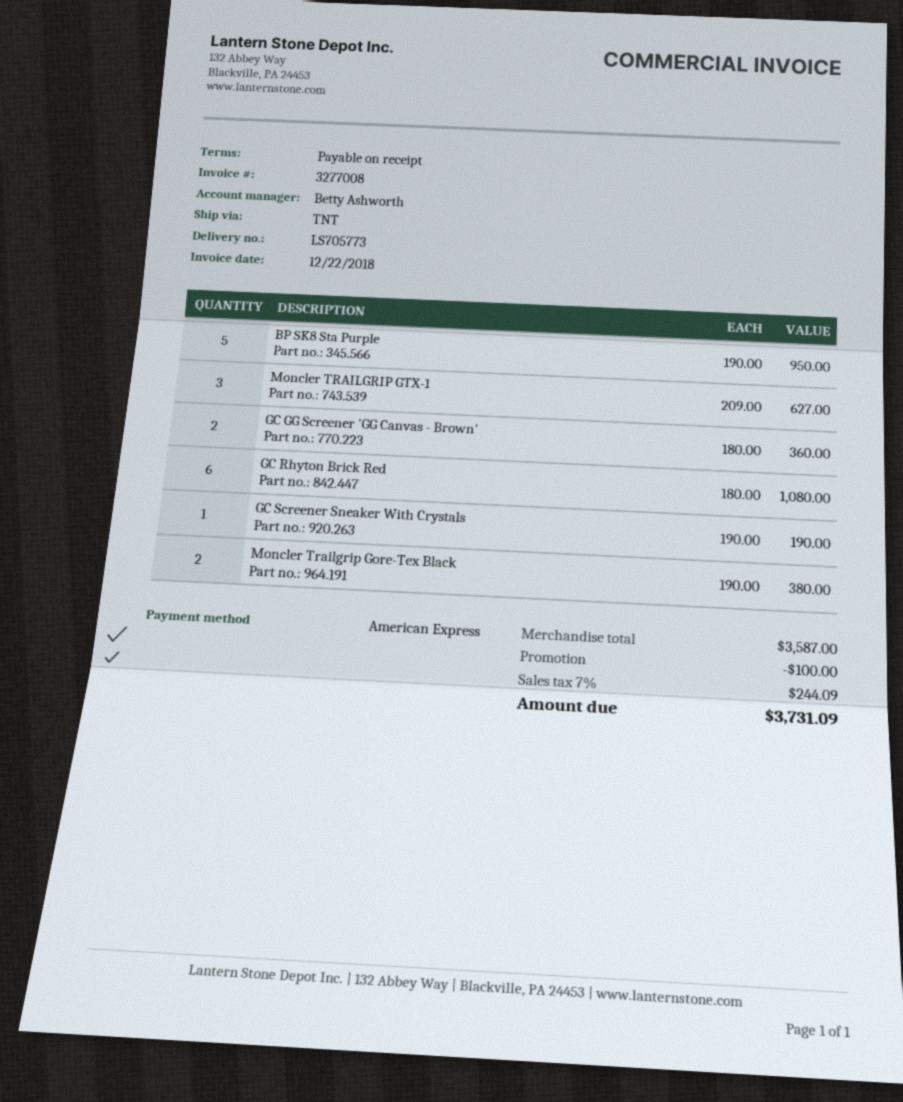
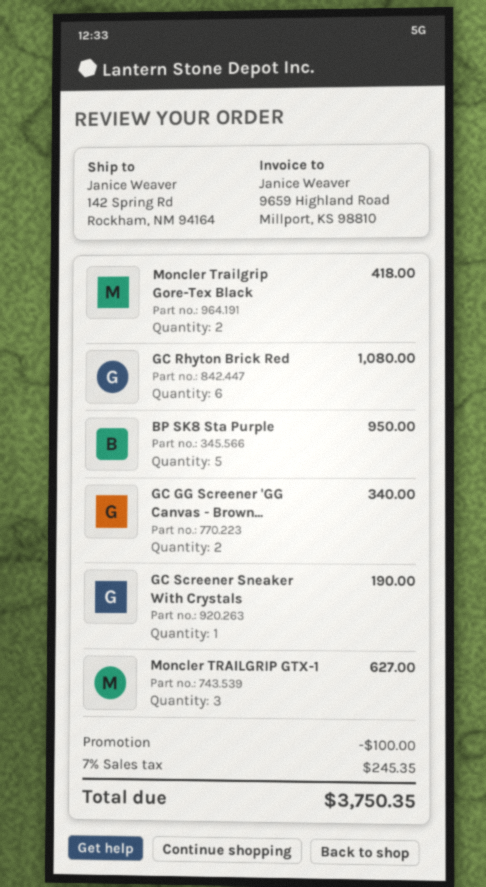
GC GG Screener 'GG Canvas - Brown': 2 for 360.00 -> 2 for 340.00
Moncler Trailgrip Gore-Tex Black: 2 for 380.00 -> 2 for 418.00
tax: 7% = 244.09 -> 7% = 245.35
total: 3731.09 -> 3750.35

